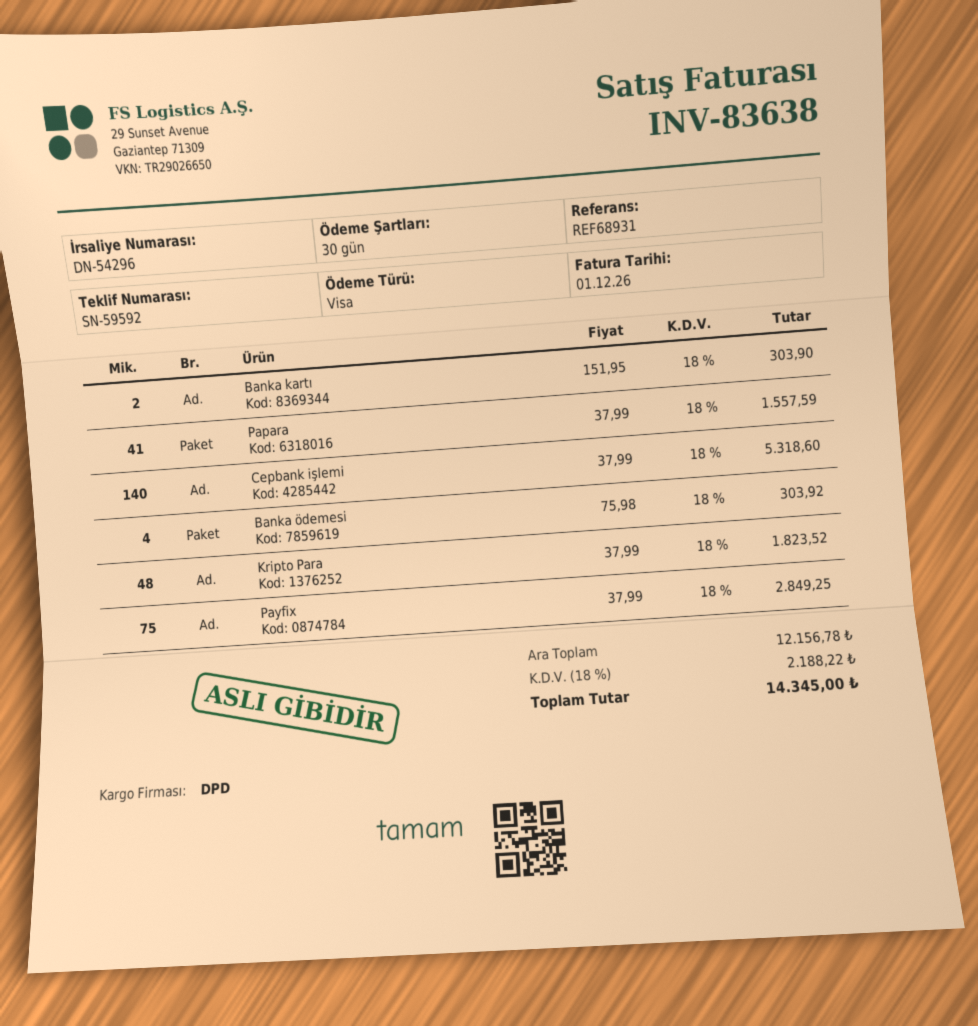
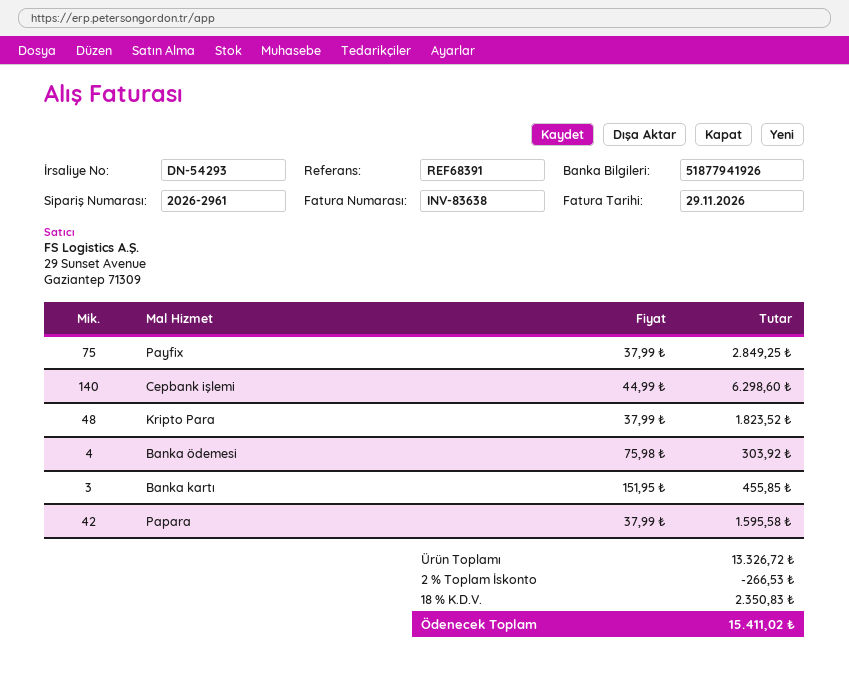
delivery note number: DN-54296 -> DN-54293
invoice date: 2026-12-01 -> 2026-11-29
reference: REF68931 -> REF68391
Banka kartı: 2 x 151.95 = 303.90 -> 3 x 151.95 = 455.85
Papara: 41 x 37.99 = 1557.59 -> 42 x 37.99 = 1595.58
Cepbank işlemi: 140 x 37.99 = 5318.60 -> 140 x 44.99 = 6298.60
subtotal: 12156.78 -> 13326.72
discount: none -> 2% = 266.53
tax: 18% = 2188.22 -> 18% = 2350.83
total: 14345.00 -> 15411.02

